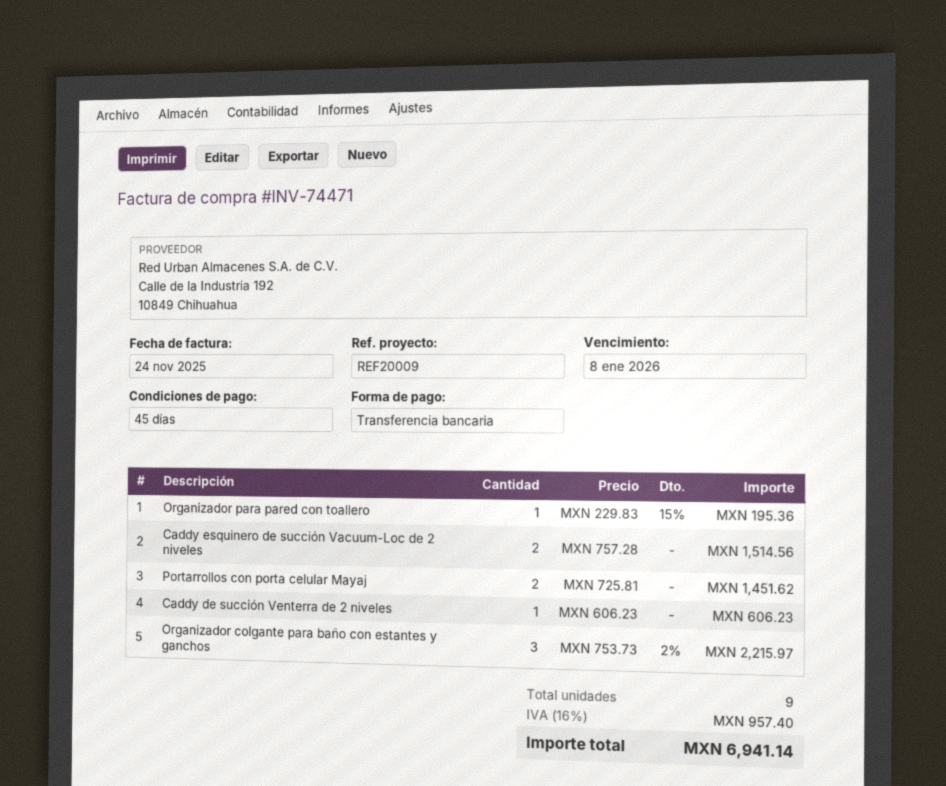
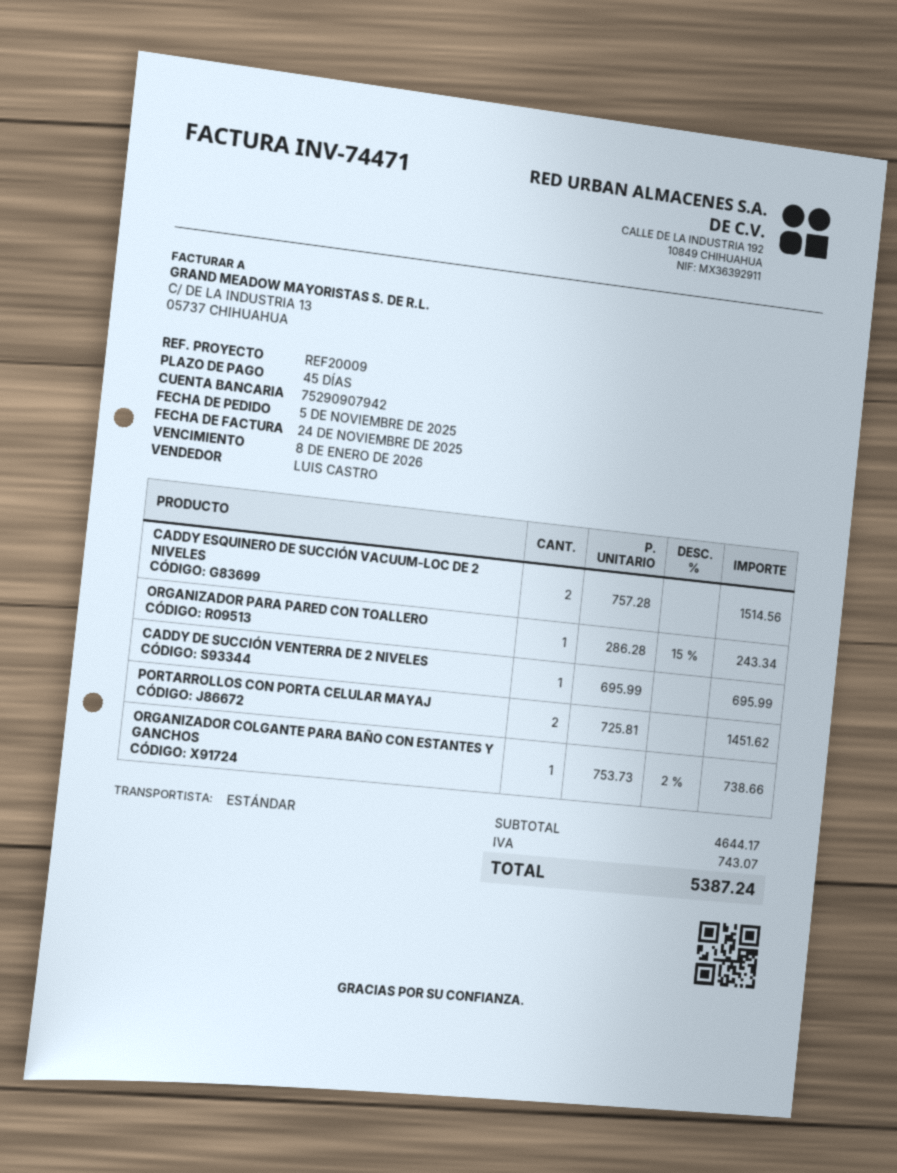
Organizador para pared con toallero: 1 x 229.83 - 15% = 195.36 -> 1 x 286.28 - 15% = 243.34
Caddy de succión Venterra de 2 niveles: 1 x 606.23 = 606.23 -> 1 x 695.99 = 695.99
Organizador colgante para baño con estantes y ganchos: 3 x 753.73 - 2% = 2215.97 -> 1 x 753.73 - 2% = 738.66
tax: 957.40 -> 743.07
total: 6941.14 -> 5387.24

